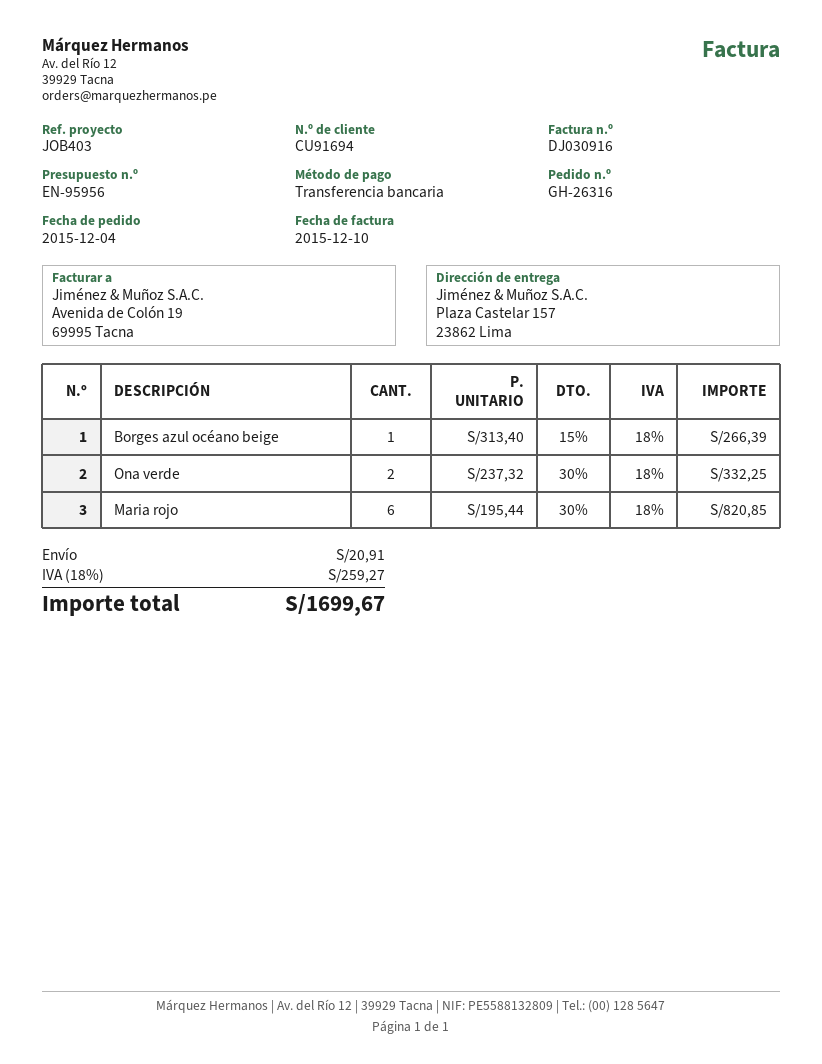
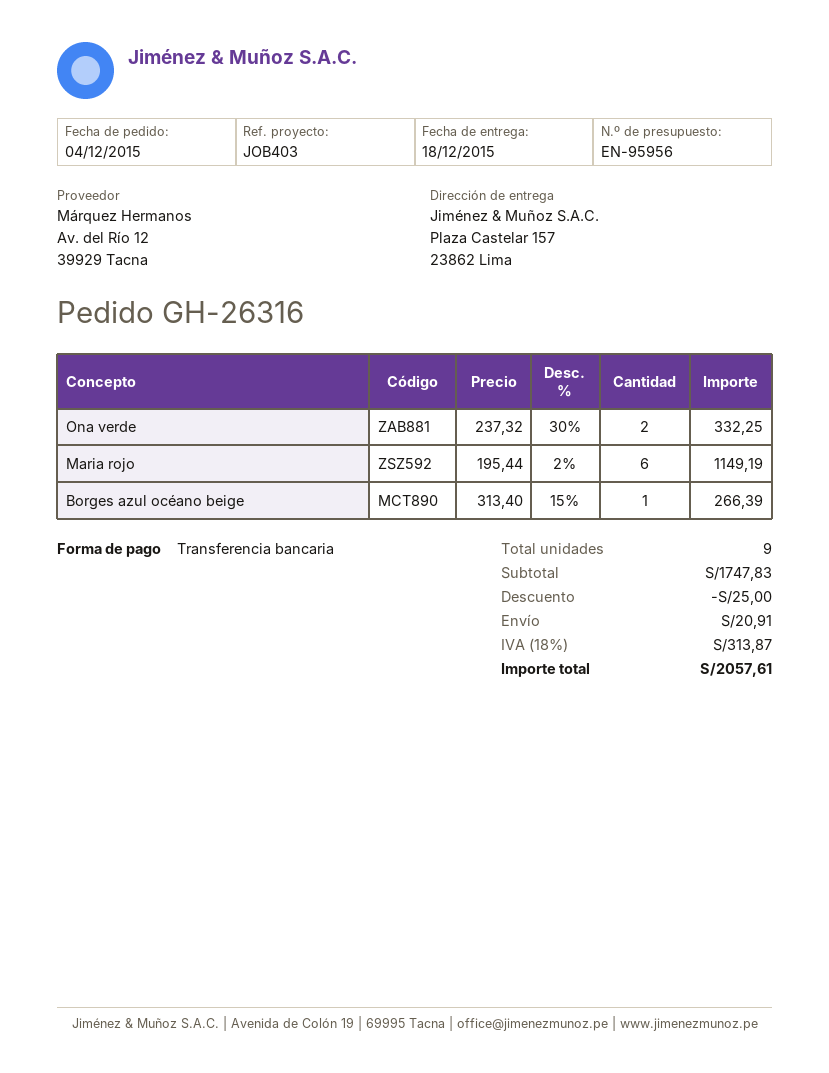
Maria rojo: 6 x 195.44 - 30% = 820.85 -> 6 x 195.44 - 2% = 1149.19
discount: none -> 25.00
tax: 18% = 259.27 -> 18% = 313.87
total: 1699.67 -> 2057.61

